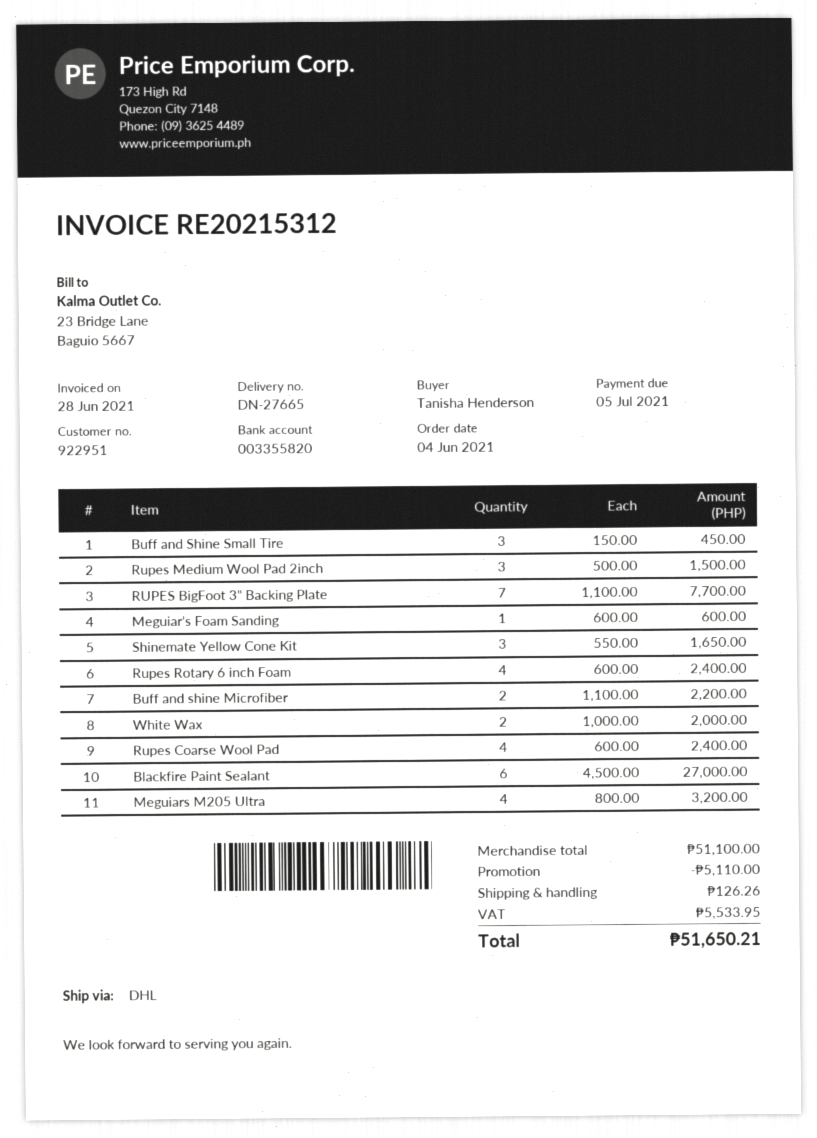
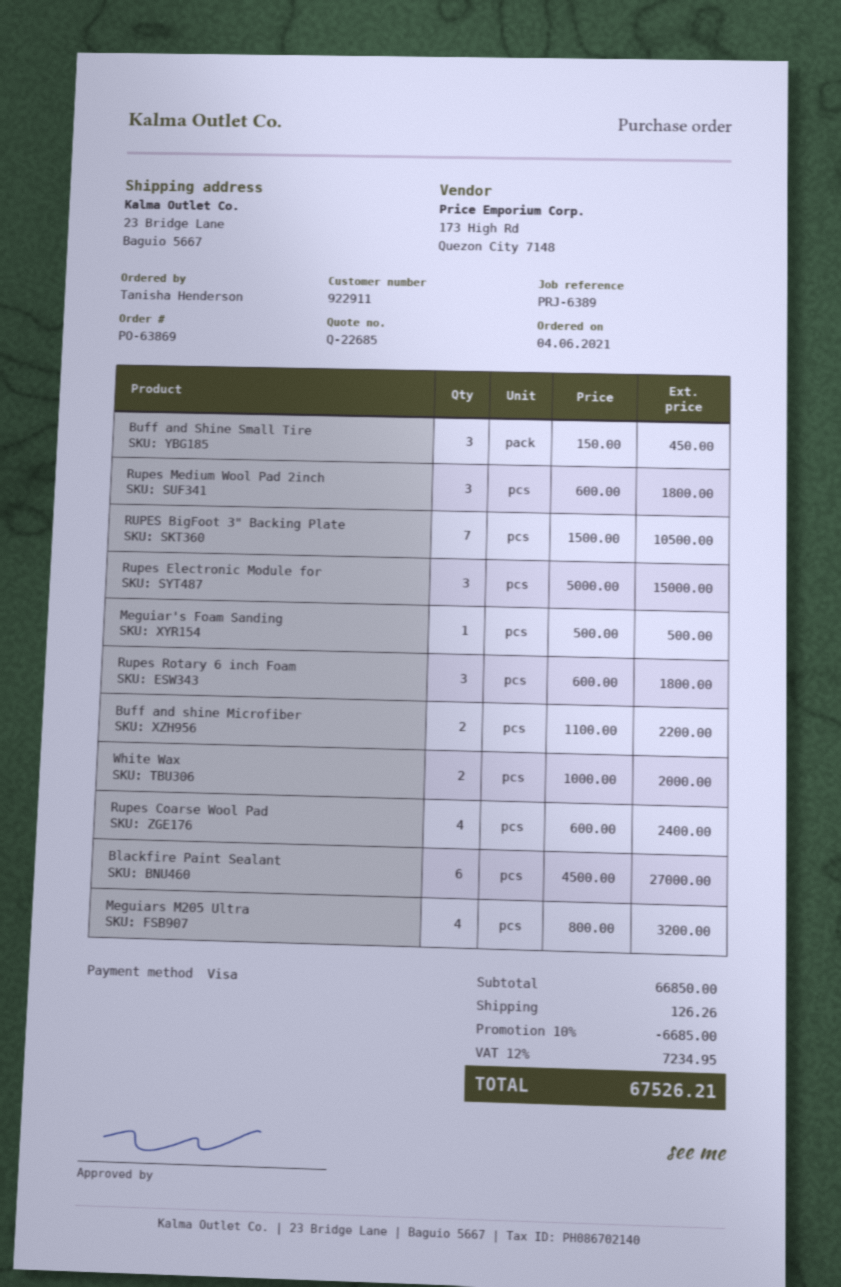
customer number: 922951 -> 922911
Rupes Medium Wool Pad 2inch: 3 x 500.00 = 1500.00 -> 3 x 600.00 = 1800.00
RUPES BigFoot 3" Backing Plate: 7 x 1100.00 = 7700.00 -> 7 x 1500.00 = 10500.00
Meguiar's Foam Sanding: 1 x 600.00 = 600.00 -> 1 x 500.00 = 500.00
Shinemate Yellow Cone Kit: 3 x 550.00 = 1650.00 -> none
Rupes Rotary 6 inch Foam: 4 x 600.00 = 2400.00 -> 3 x 600.00 = 1800.00
Rupes Electronic Module for: none -> 3 x 5000.00 = 15000.00
subtotal: 51100.00 -> 66850.00
discount: 5110.00 -> 6685.00
tax: 5533.95 -> 7234.95
total: 51650.21 -> 67526.21

